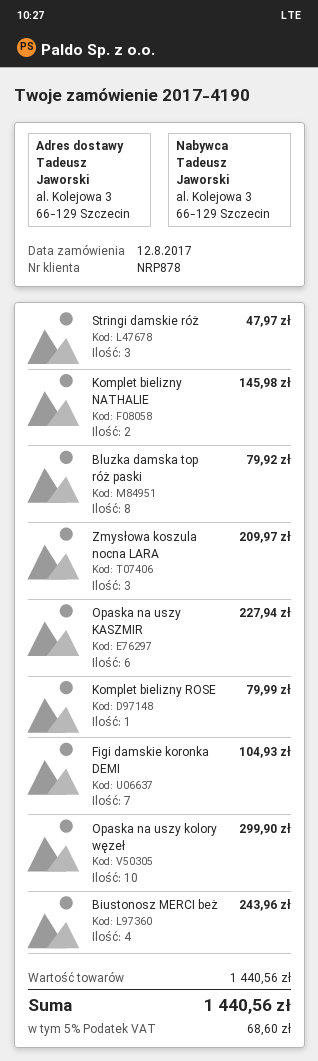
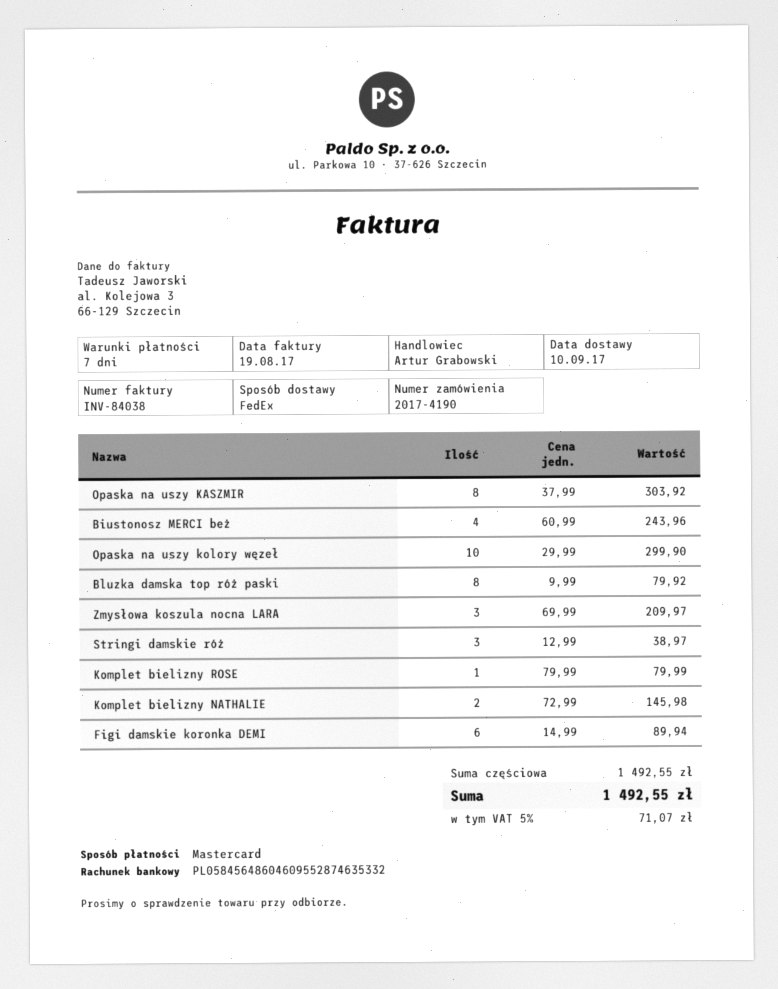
Stringi damskie róż: 3 for 47.97 -> 3 for 38.97
Opaska na uszy KASZMIR: 6 for 227.94 -> 8 for 303.92
Figi damskie koronka DEMI: 7 for 104.93 -> 6 for 89.94
subtotal: 1440.56 -> 1492.55
tax: 5% = 68.60 -> 5% = 71.07
total: 1440.56 -> 1492.55

